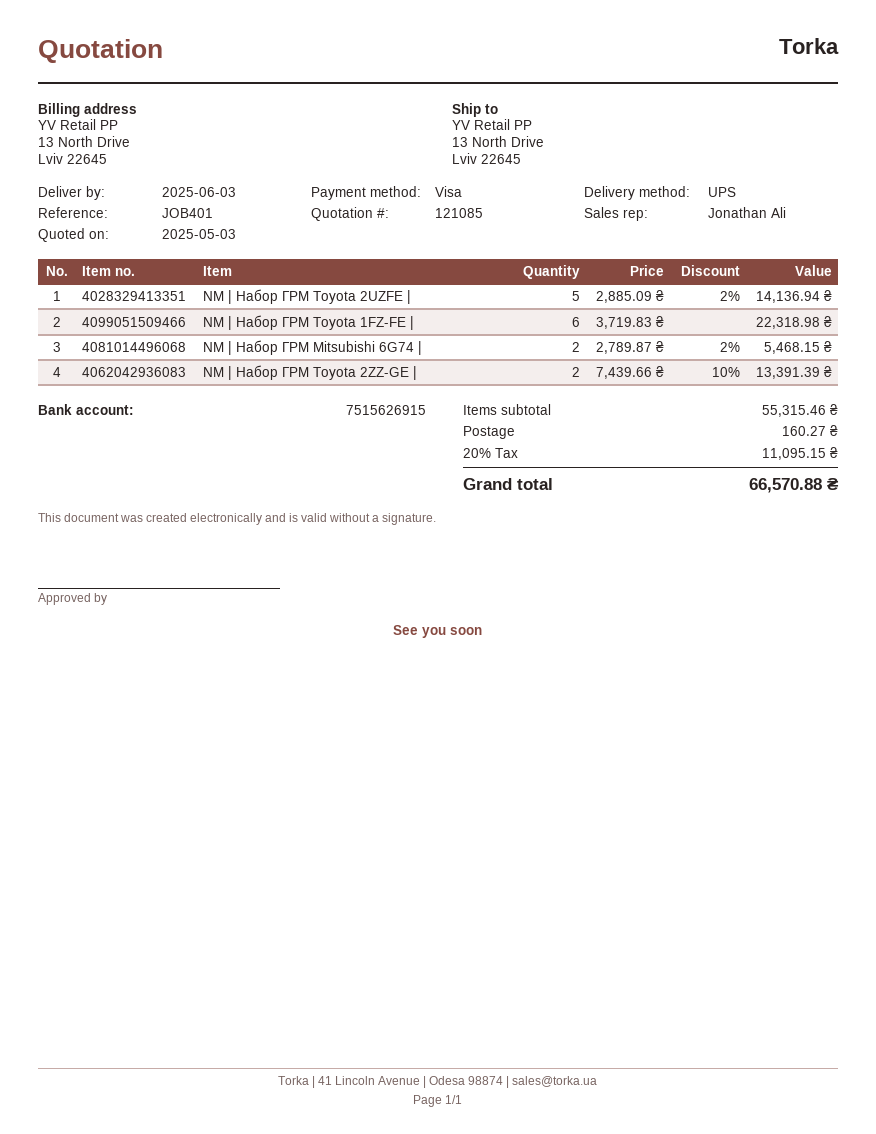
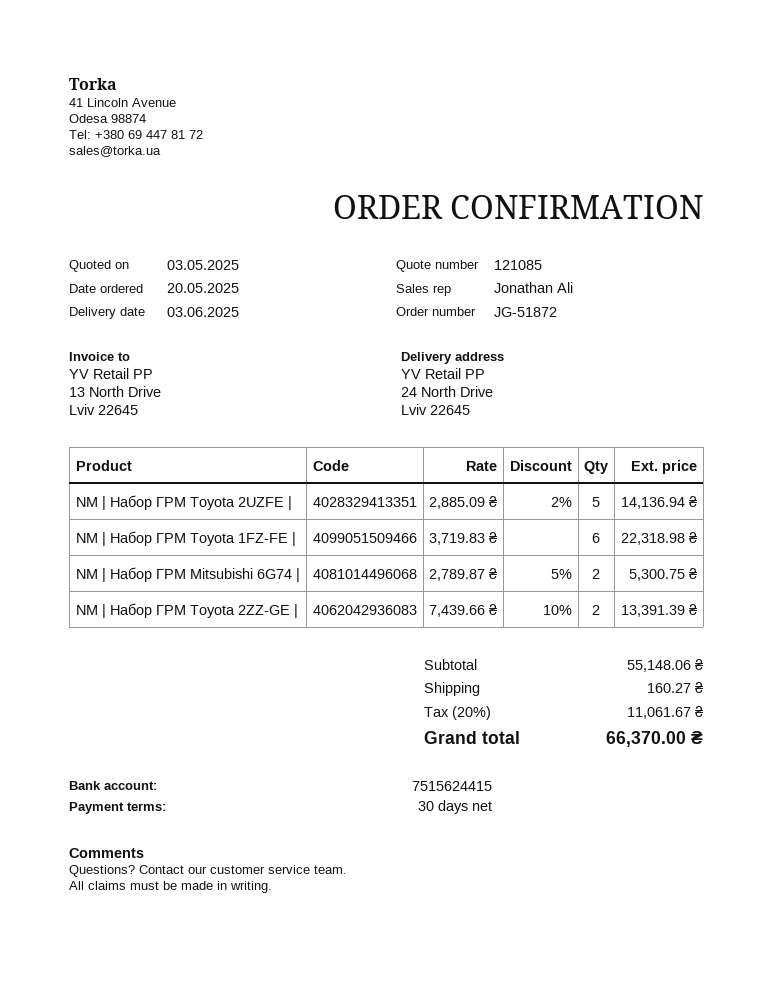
bank account: 7515626915 -> 7515624415
ship to: 13 North Drive, Lviv 22645 -> 24 North Drive, Lviv 22645
NM | Набор ГРМ Mitsubishi 6G74 |: 2 x 2789.87 - 2% = 5468.15 -> 2 x 2789.87 - 5% = 5300.75
subtotal: 55315.46 -> 55148.06
tax: 20% = 11095.15 -> 20% = 11061.67
total: 66570.88 -> 66370.00

